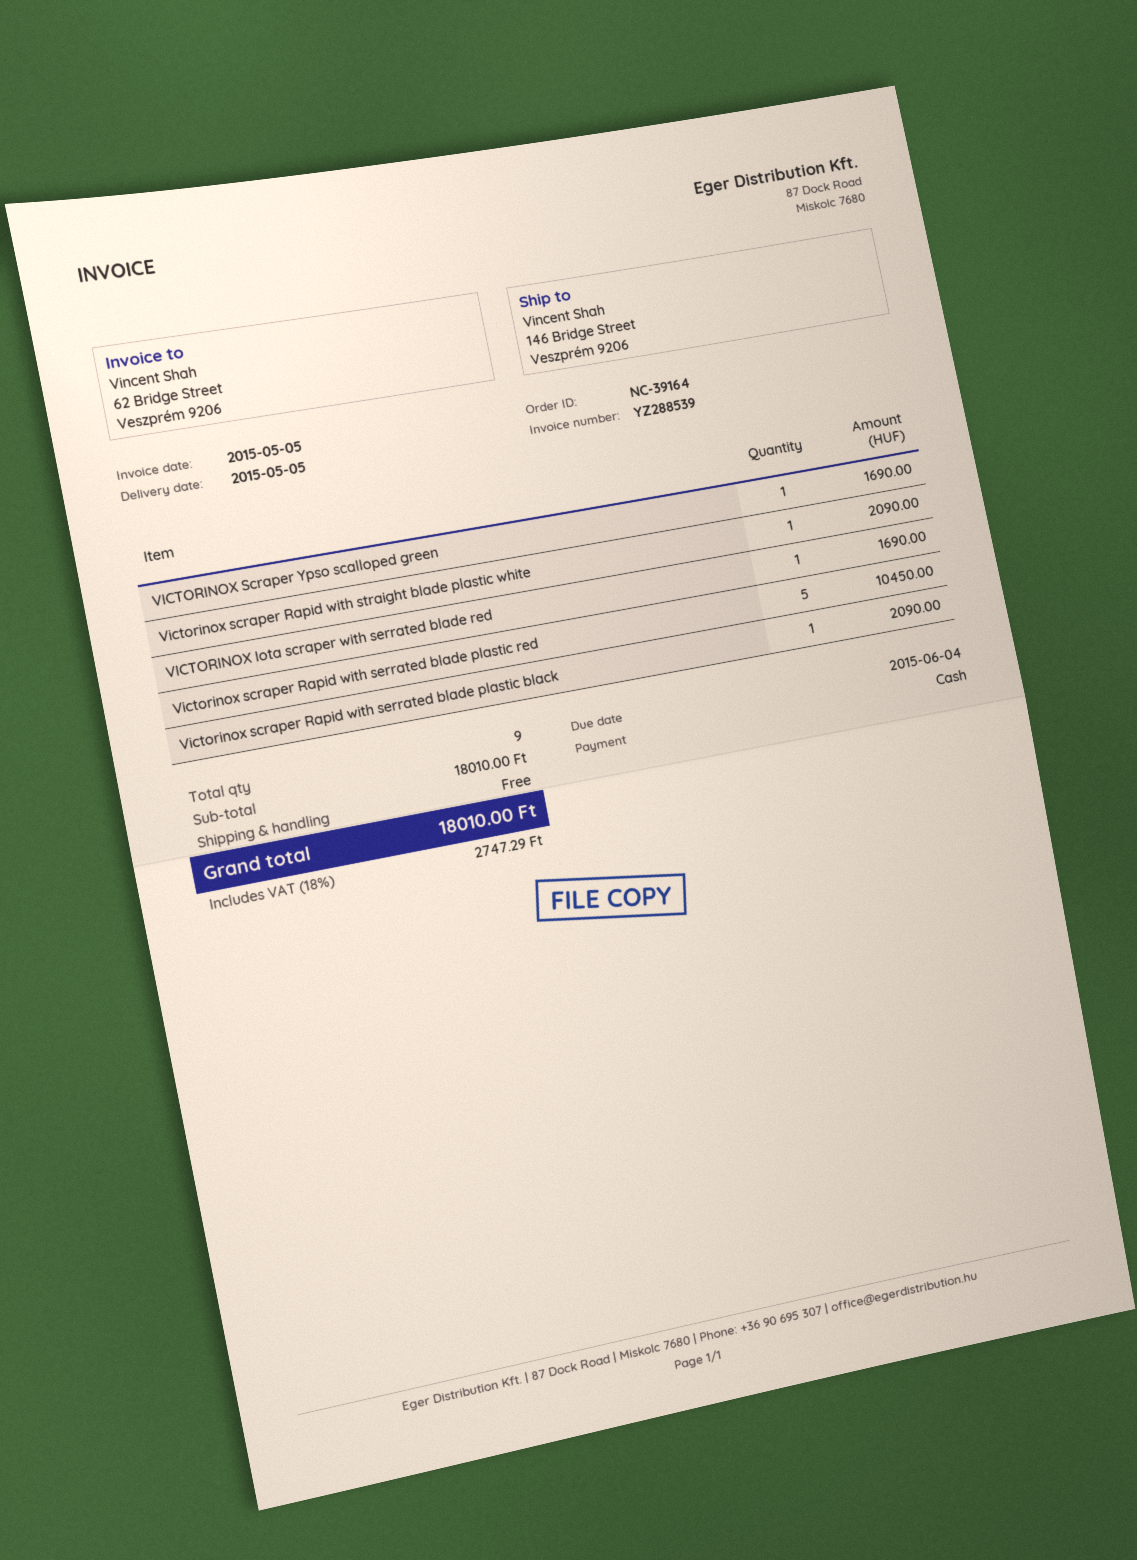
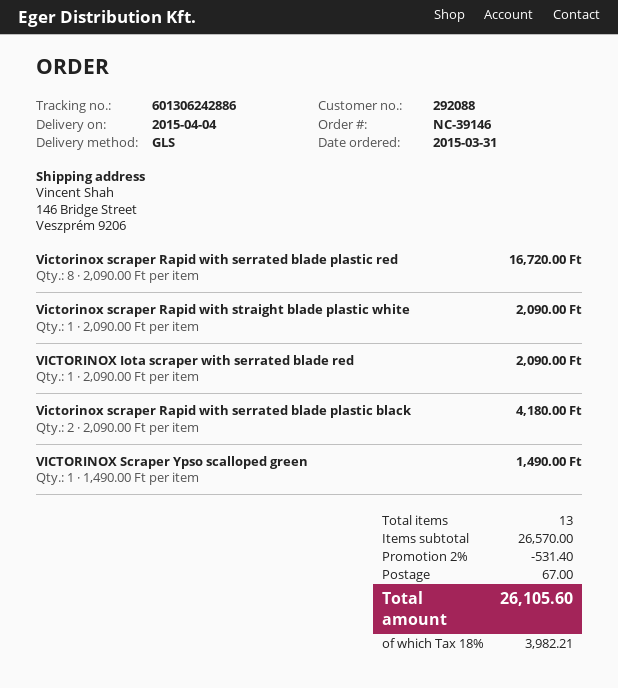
order number: NC-39164 -> NC-39146
delivery date: 2015-05-05 -> 2015-04-04
VICTORINOX Scraper Ypso scalloped green: 1 for 1690.00 -> 1 for 1490.00
VICTORINOX Iota scraper with serrated blade red: 1 for 1690.00 -> 1 for 2090.00
Victorinox scraper Rapid with serrated blade plastic red: 5 for 10450.00 -> 8 for 16720.00
Victorinox scraper Rapid with serrated blade plastic black: 1 for 2090.00 -> 2 for 4180.00
total quantity: 9 -> 13
subtotal: 18010.00 -> 26570.00
discount: none -> 2% = 531.40
shipping: 0.00 -> 67.00
tax: 18% = 2747.29 -> 18% = 3982.21
total: 18010.00 -> 26105.60

